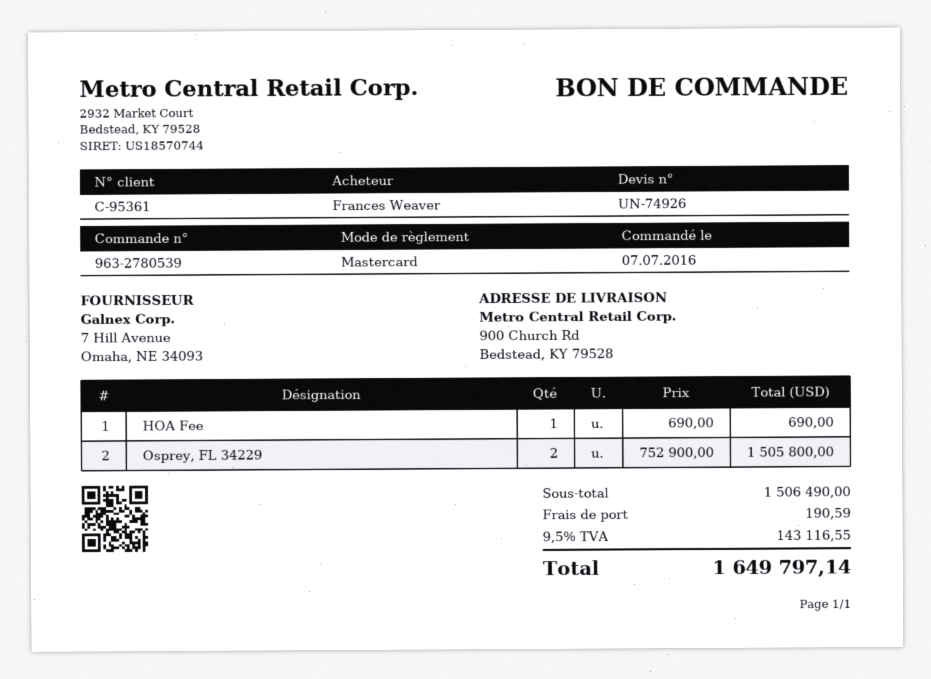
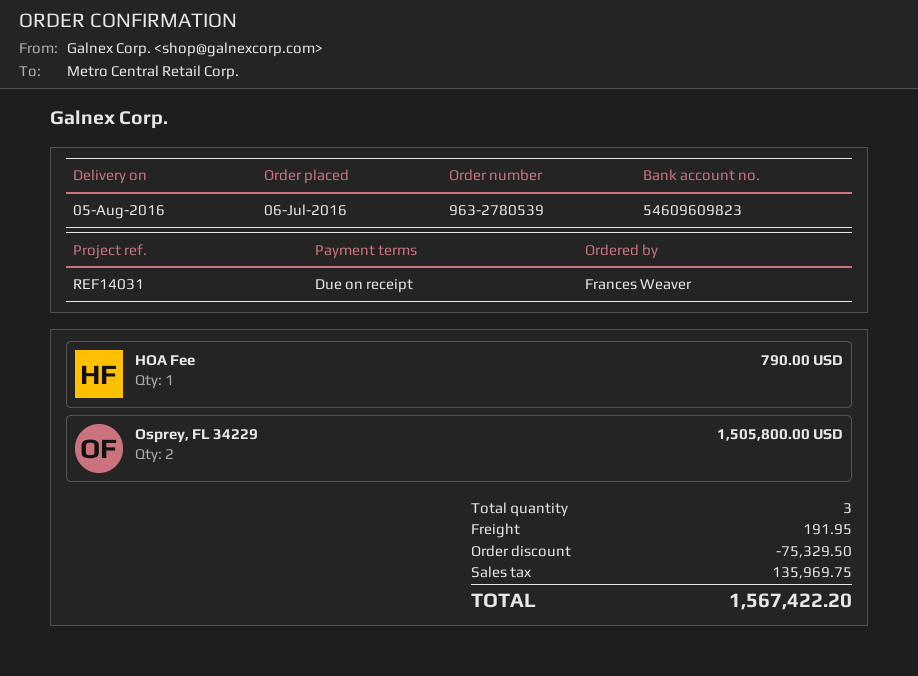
order date: 2016-07-07 -> 2016-07-06
HOA Fee: 1 for 690.00 -> 1 for 790.00
discount: none -> 75329.50
shipping: 190.59 -> 191.95
tax: 143116.55 -> 135969.75
total: 1649797.14 -> 1567422.20

